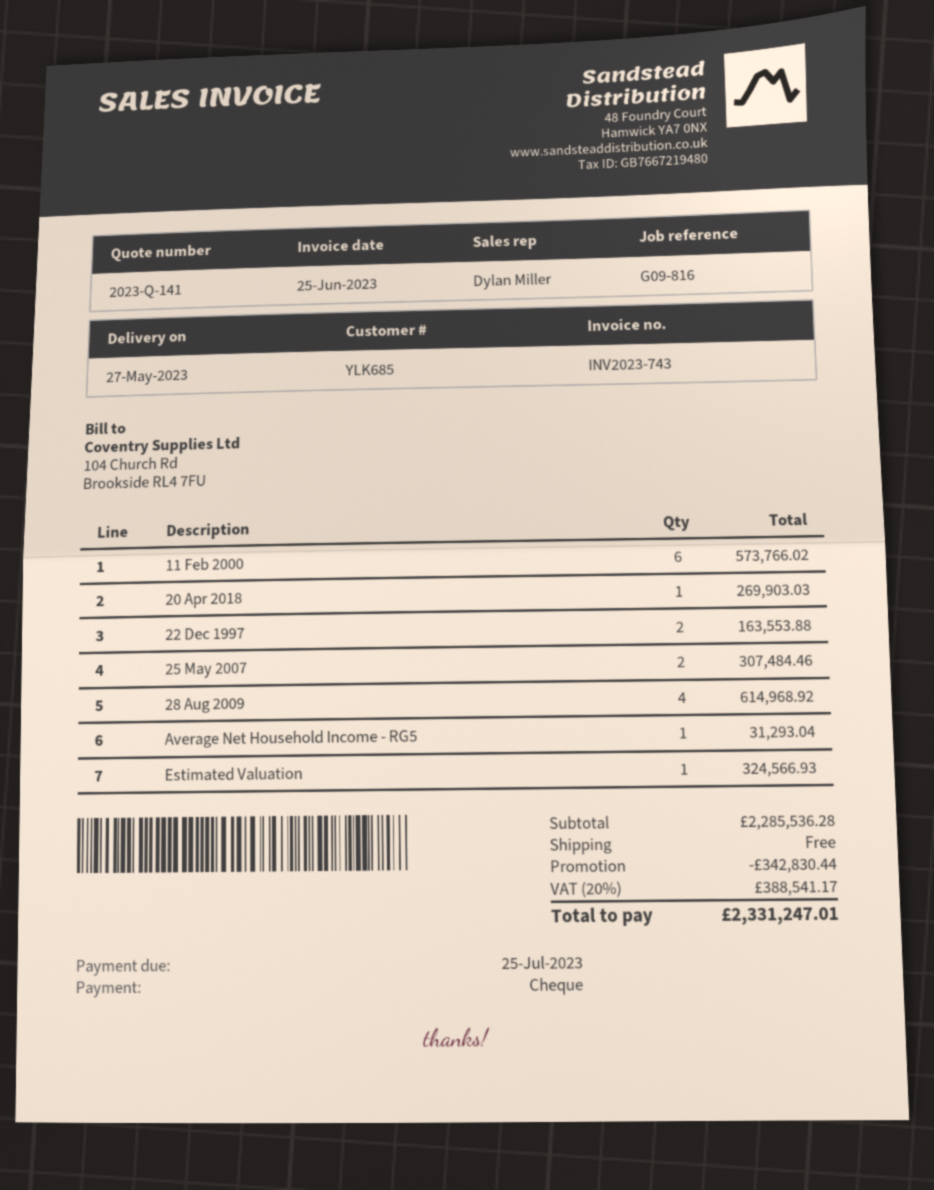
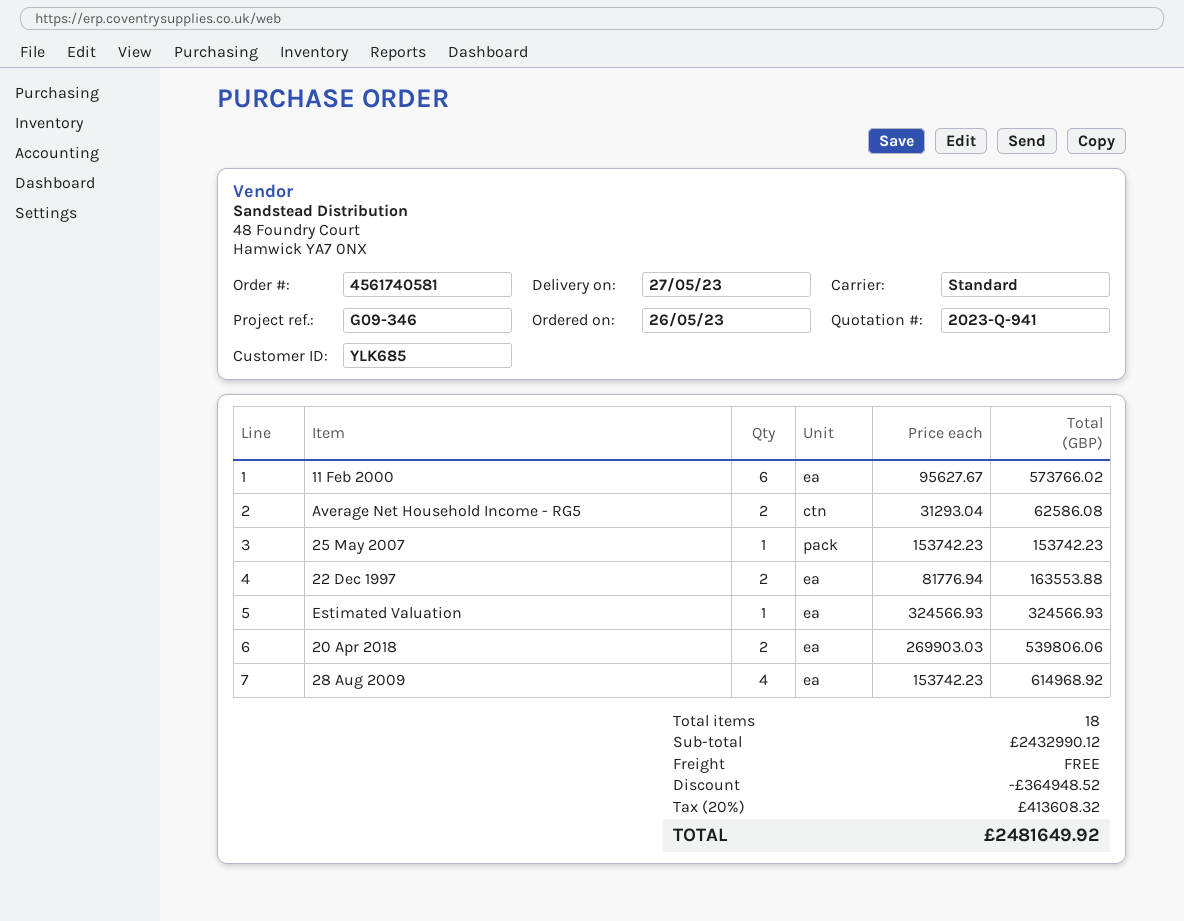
quote number: 2023-Q-141 -> 2023-Q-941
reference: G09-816 -> G09-346
20 Apr 2018: 1 for 269903.03 -> 2 for 539806.06
25 May 2007: 2 for 307484.46 -> 1 for 153742.23
Average Net Household Income - RG5: 1 for 31293.04 -> 2 for 62586.08
subtotal: 2285536.28 -> 2432990.12
discount: 342830.44 -> 364948.52
tax: 20% = 388541.17 -> 20% = 413608.32
total: 2331247.01 -> 2481649.92

